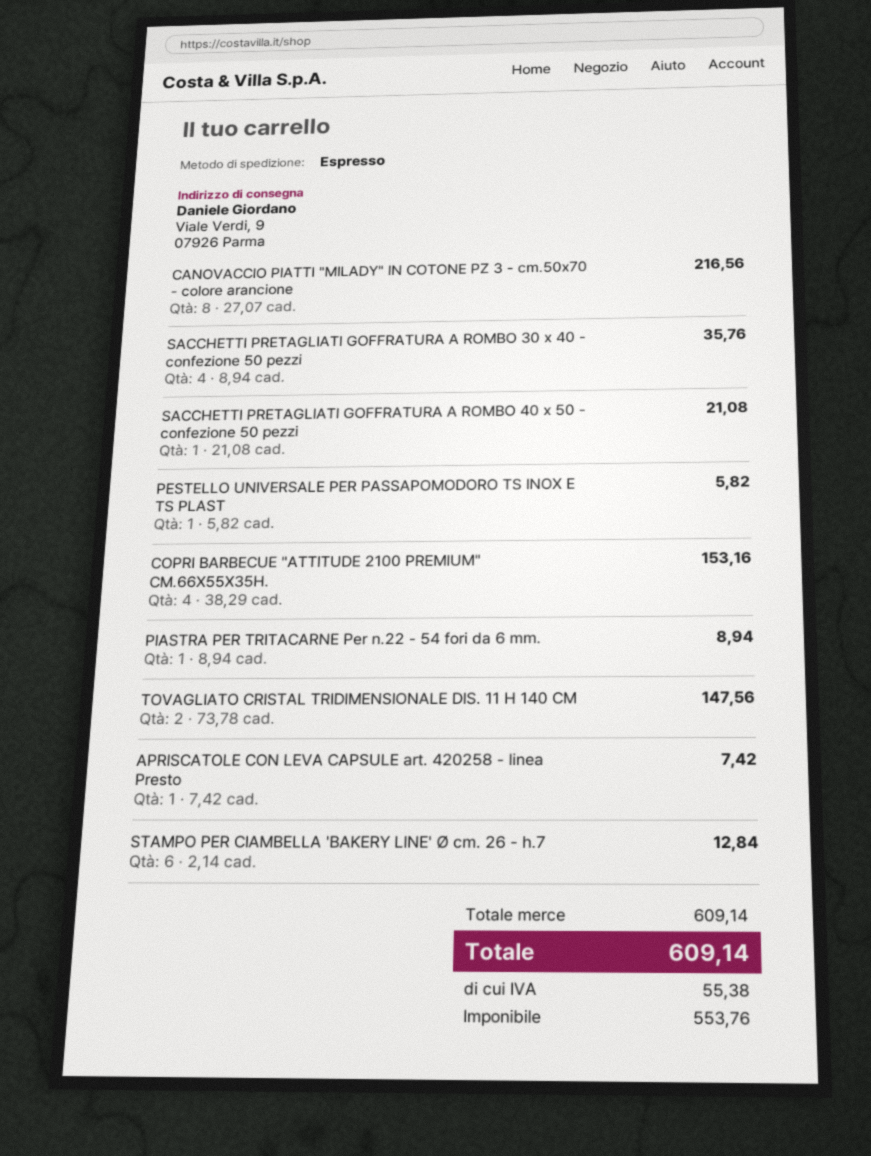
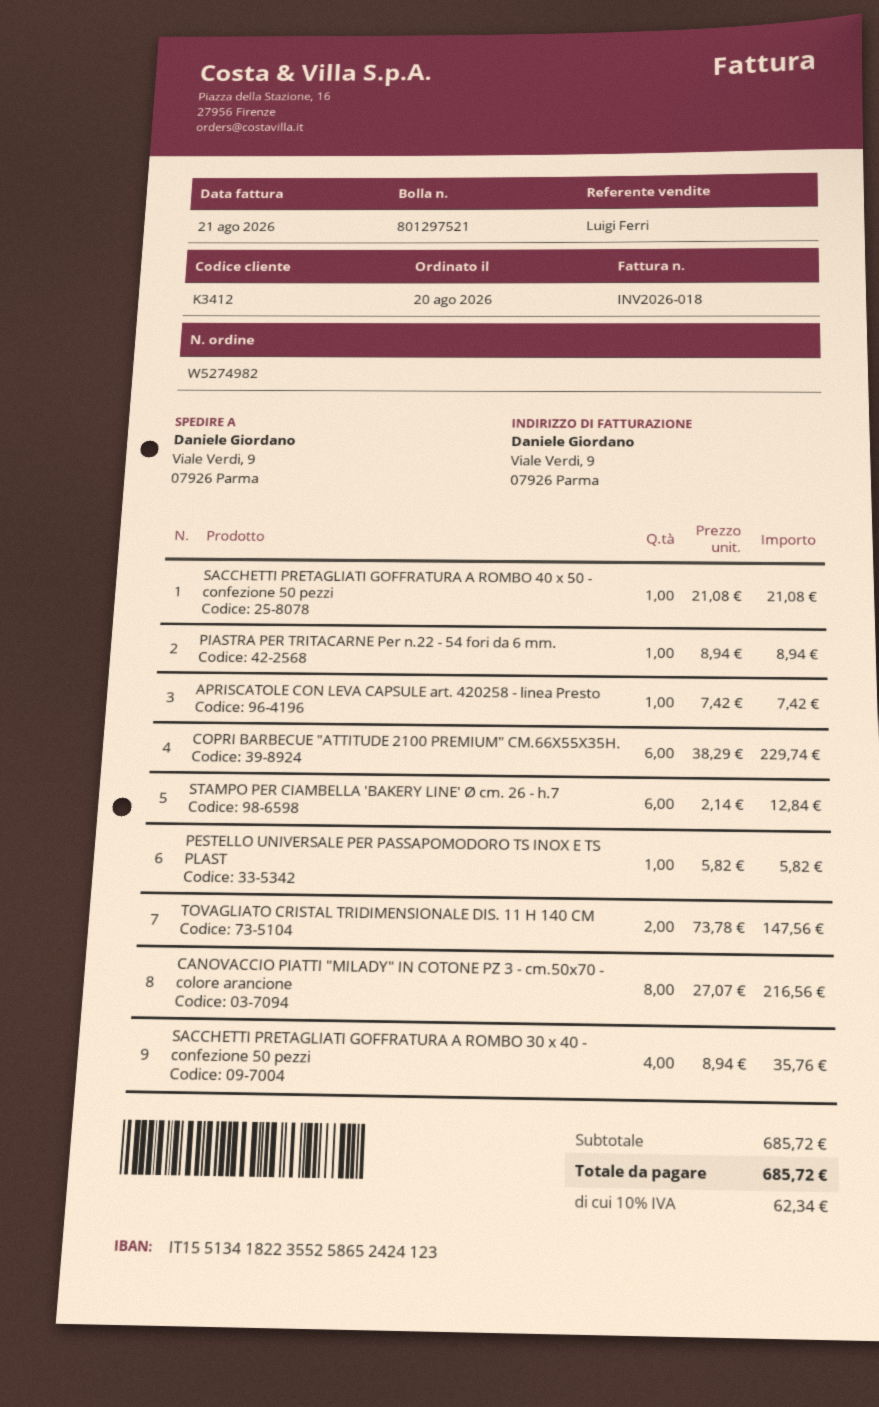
COPRI BARBECUE "ATTITUDE 2100 PREMIUM" CM.66X55X35H.: 4 x 38.29 = 153.16 -> 6 x 38.29 = 229.74
subtotal: 609.14 -> 685.72
tax: 55.38 -> 62.34
total: 609.14 -> 685.72

